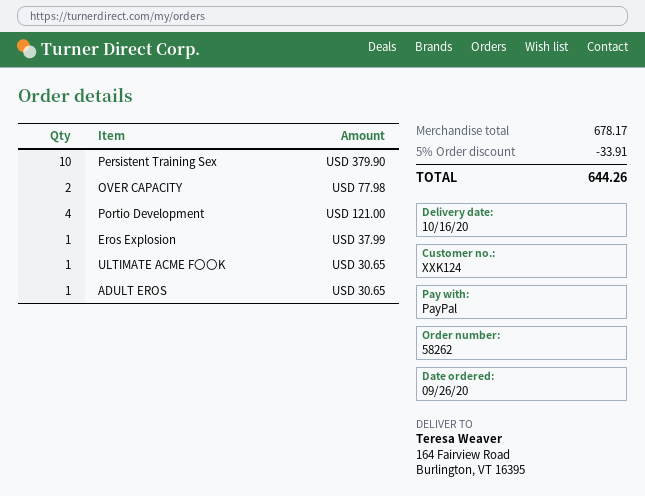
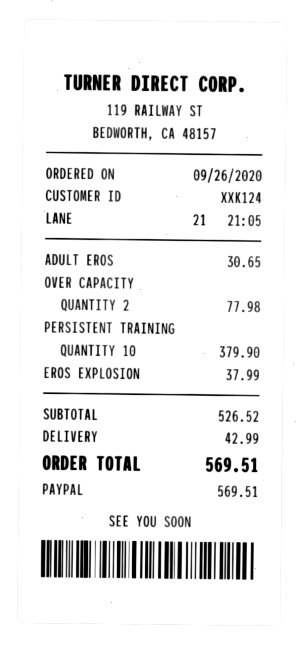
Portio Development: 4 for 121.00 -> none
ULTIMATE ACME F〇〇K: 1 for 30.65 -> none
subtotal: 678.17 -> 526.52
discount: 5% = 33.91 -> none
shipping: none -> 42.99
total: 644.26 -> 569.51

